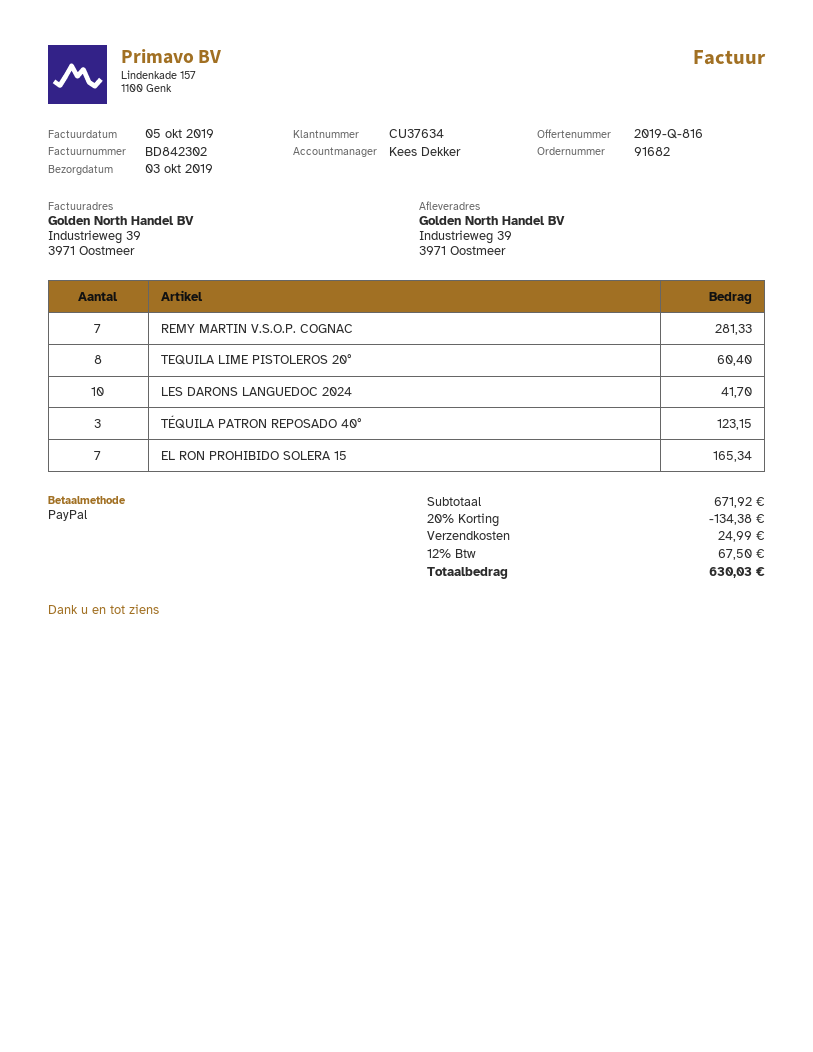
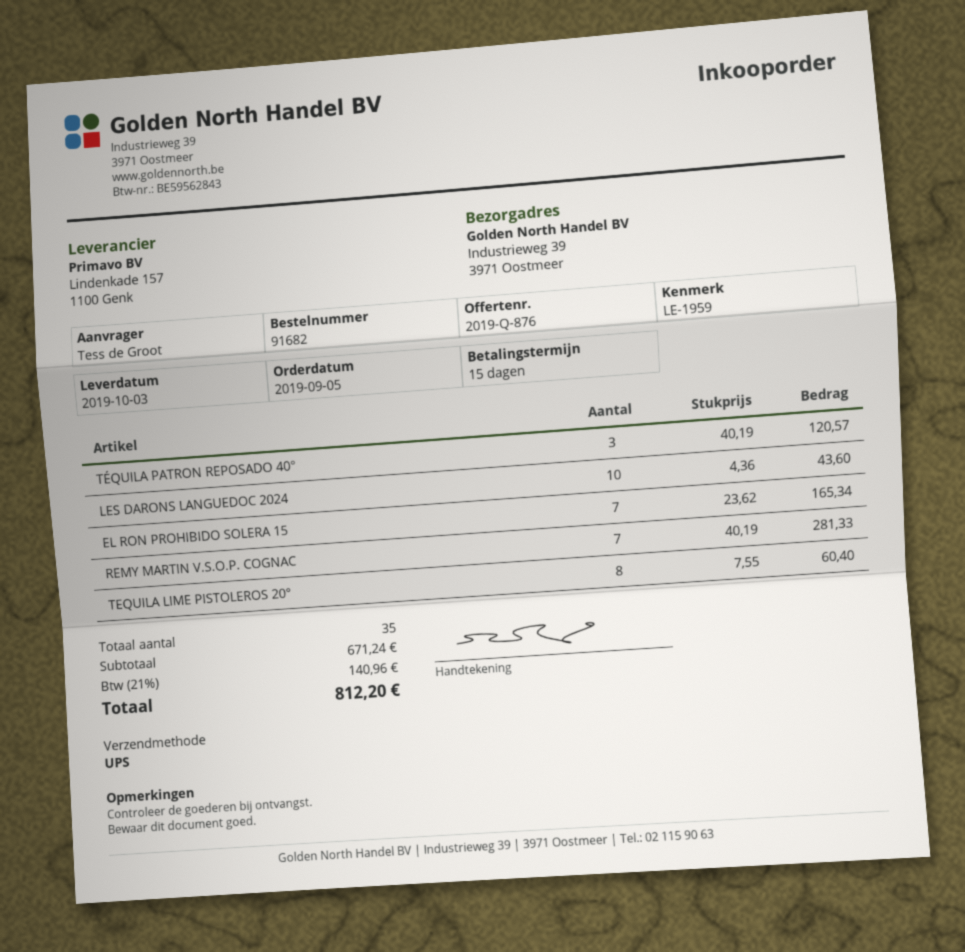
quote number: 2019-Q-816 -> 2019-Q-876
LES DARONS LANGUEDOC 2024: 10 for 41.70 -> 10 for 43.60
TÉQUILA PATRON REPOSADO 40°: 3 for 123.15 -> 3 for 120.57
subtotal: 671.92 -> 671.24
discount: 20% = 134.38 -> none
shipping: 24.99 -> none
tax: 12% = 67.50 -> 21% = 140.96
total: 630.03 -> 812.20

